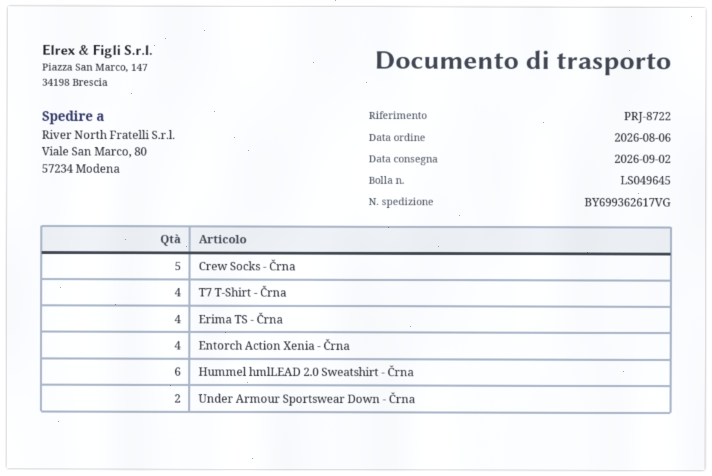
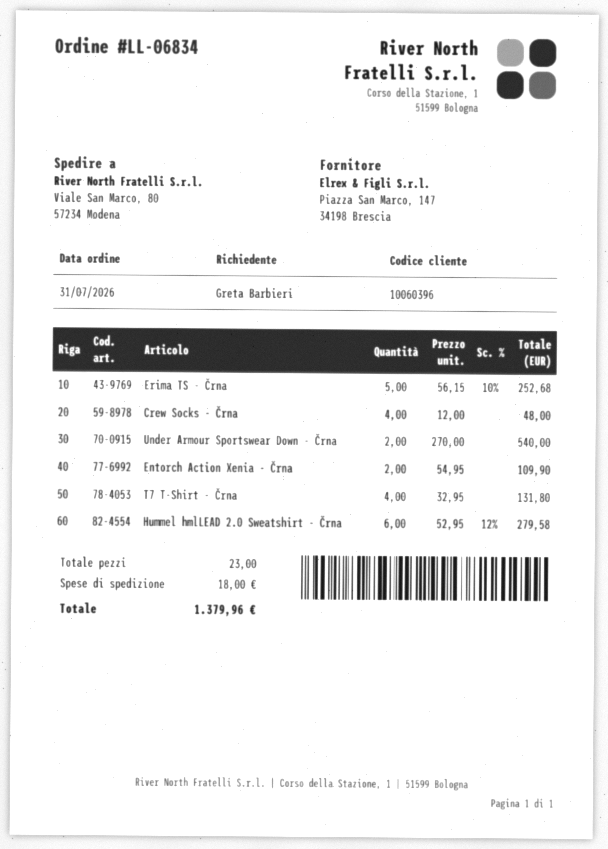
order date: 2026-08-06 -> 2026-07-31
Crew Socks - Črna: 5 -> 4
Erima TS - Črna: 4 -> 5
Entorch Action Xenia - Črna: 4 -> 2

